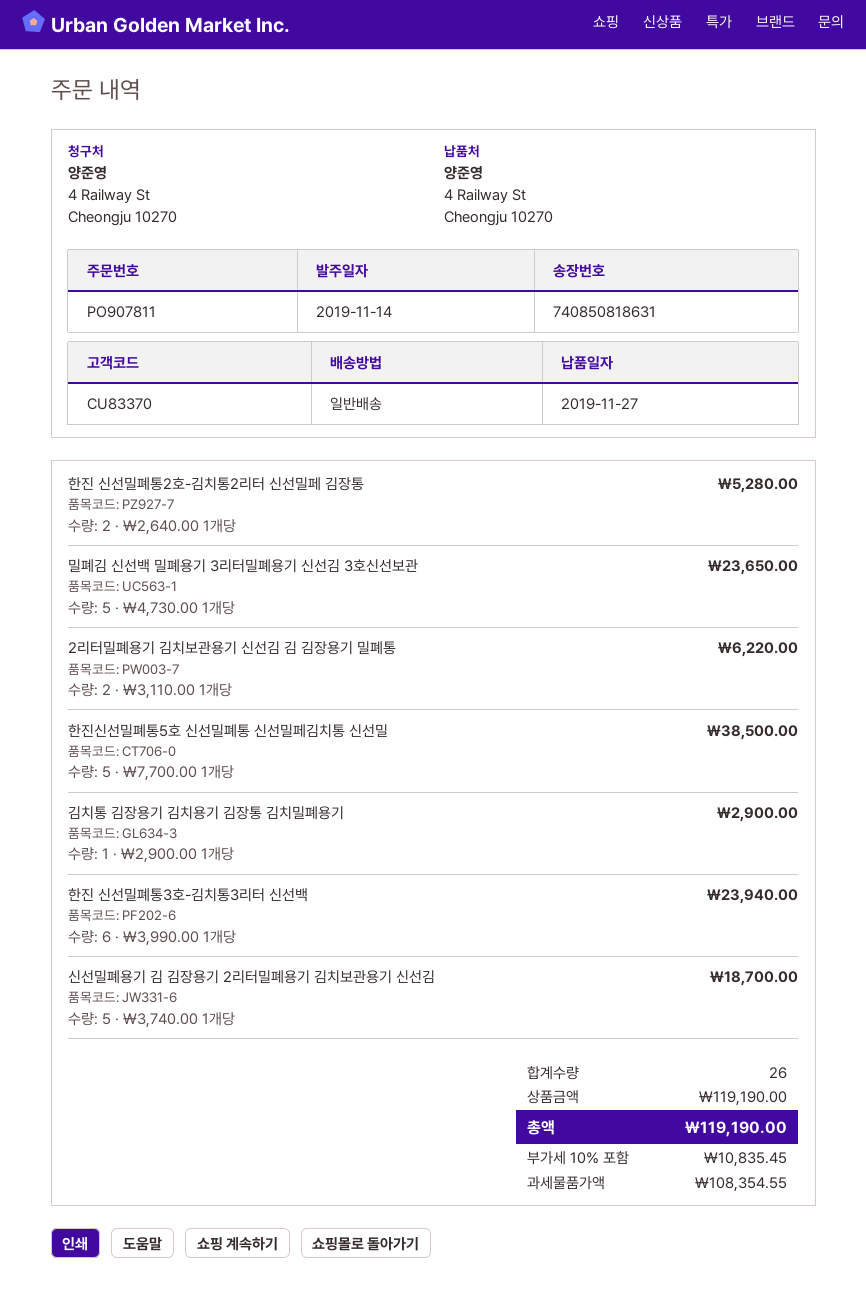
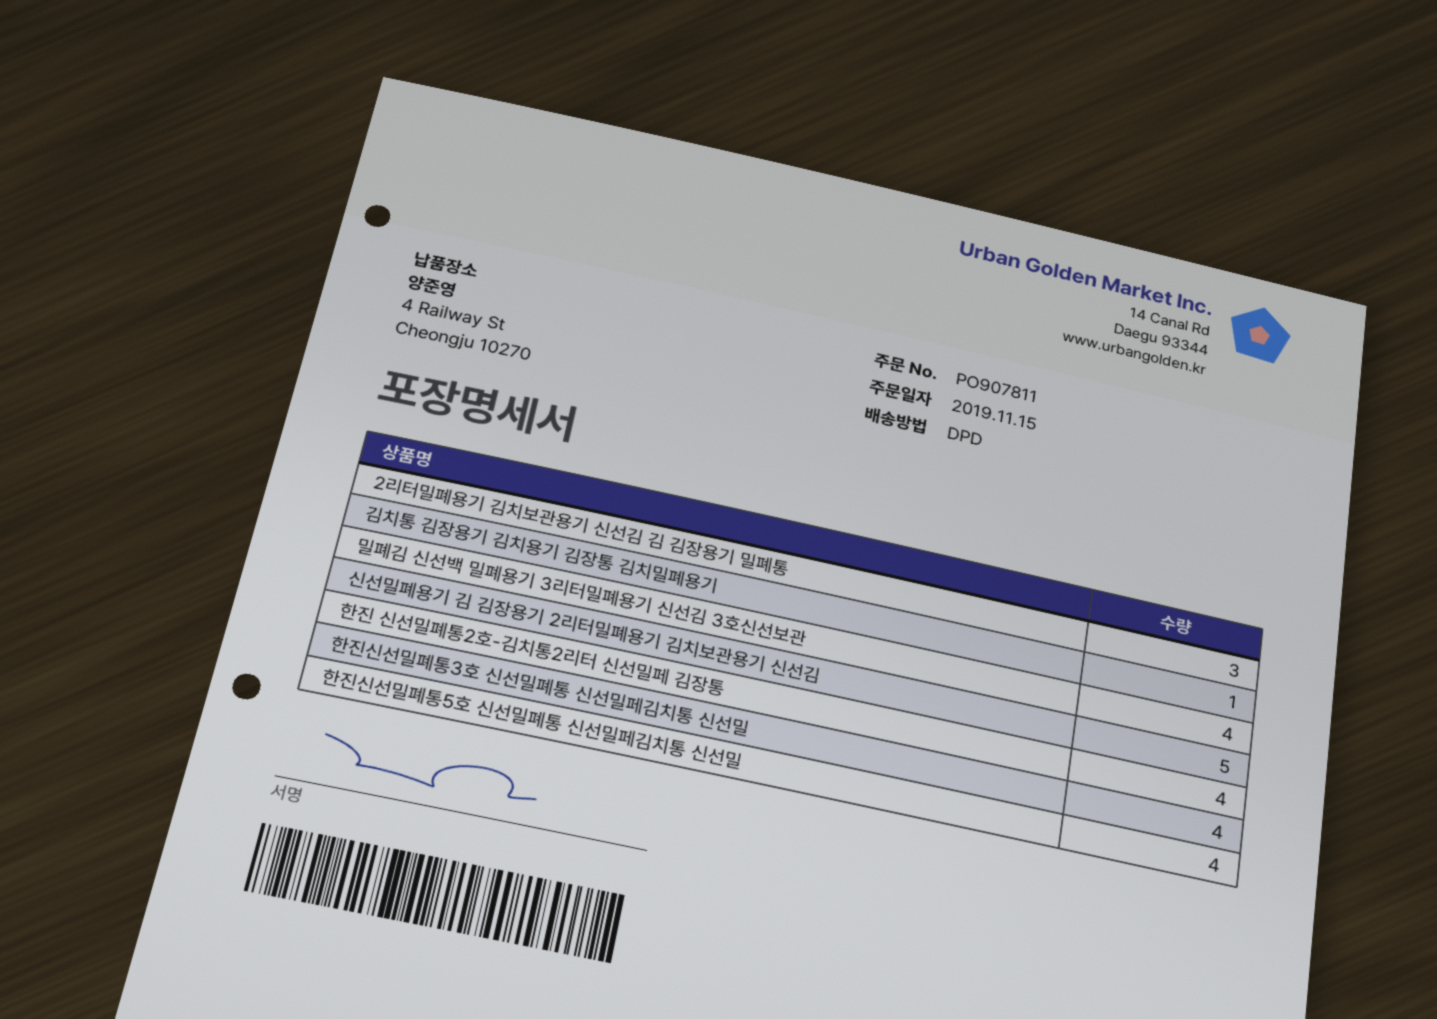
order date: 2019-11-14 -> 2019-11-15
shipping method: standard -> DPD
한진 신선밀폐통2호-김치통2리터 신선밀페 김장통: 2 -> 4
밀폐김 신선백 밀폐용기 3리터밀폐용기 신선김 3호신선보관: 5 -> 4
2리터밀폐용기 김치보관용기 신선김 김 김장용기 밀폐통: 2 -> 3
한진신선밀폐통5호 신선밀폐통 신선밀페김치통 신선밀: 5 -> 4
한진 신선밀폐통3호-김치통3리터 신선백: 6 -> none
한진신선밀폐통3호 신선밀폐통 신선밀페김치통 신선밀: none -> 4

